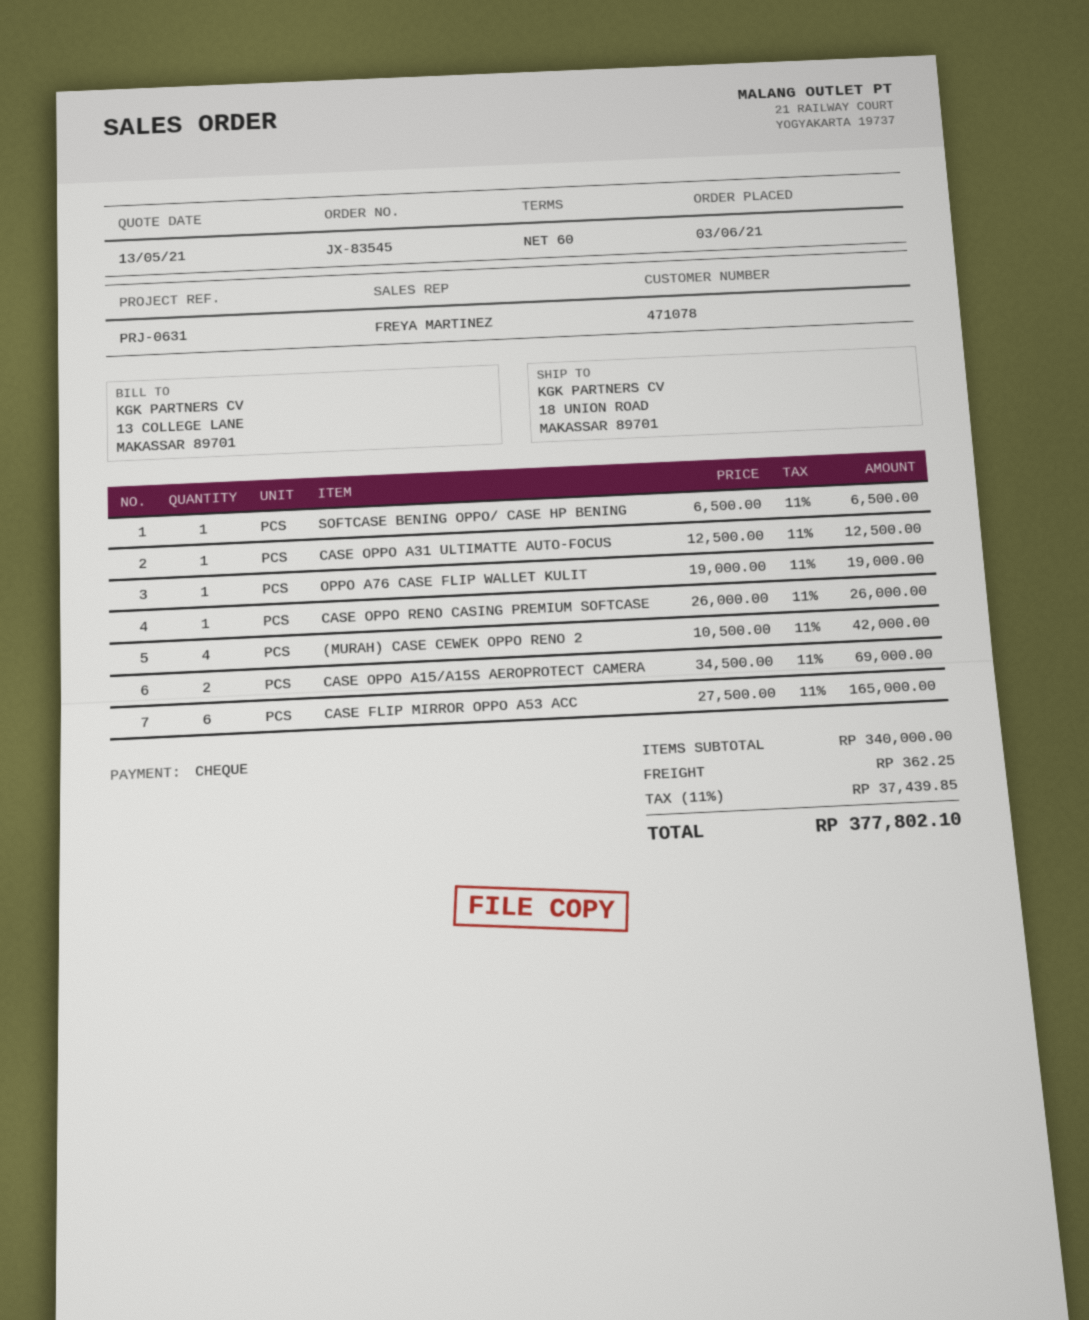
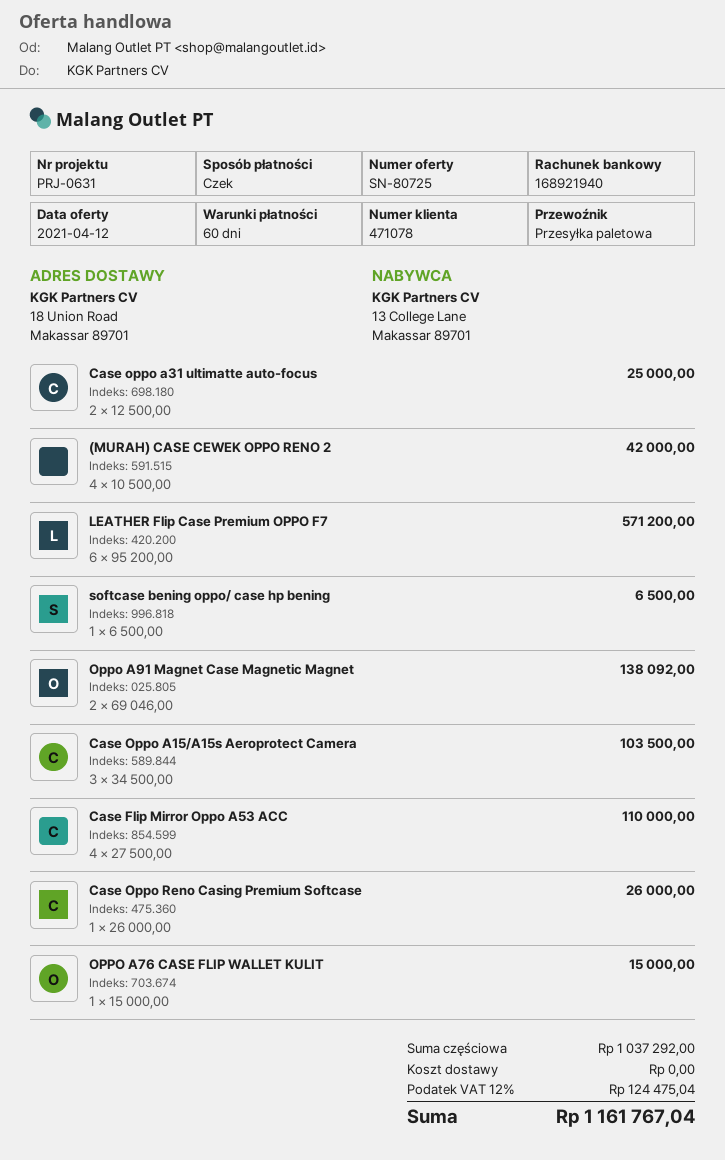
quote date: 2021-05-13 -> 2021-04-12
CASE OPPO A31 ULTIMATTE AUTO-FOCUS: 1 x 12500.00 = 12500.00 -> 2 x 12500.00 = 25000.00
OPPO A76 CASE FLIP WALLET KULIT: 1 x 19000.00 = 19000.00 -> 1 x 15000.00 = 15000.00
CASE OPPO A15/A15S AEROPROTECT CAMERA: 2 x 34500.00 = 69000.00 -> 3 x 34500.00 = 103500.00
CASE FLIP MIRROR OPPO A53 ACC: 6 x 27500.00 = 165000.00 -> 4 x 27500.00 = 110000.00
LEATHER Flip Case Premium OPPO F7: none -> 6 x 95200.00 = 571200.00
Oppo A91 Magnet Case Magnetic Magnet: none -> 2 x 69046.00 = 138092.00
subtotal: 340000.00 -> 1037292.00
shipping: 362.25 -> 0.00
tax: 11% = 37439.85 -> 12% = 124475.04
total: 377802.10 -> 1161767.04

